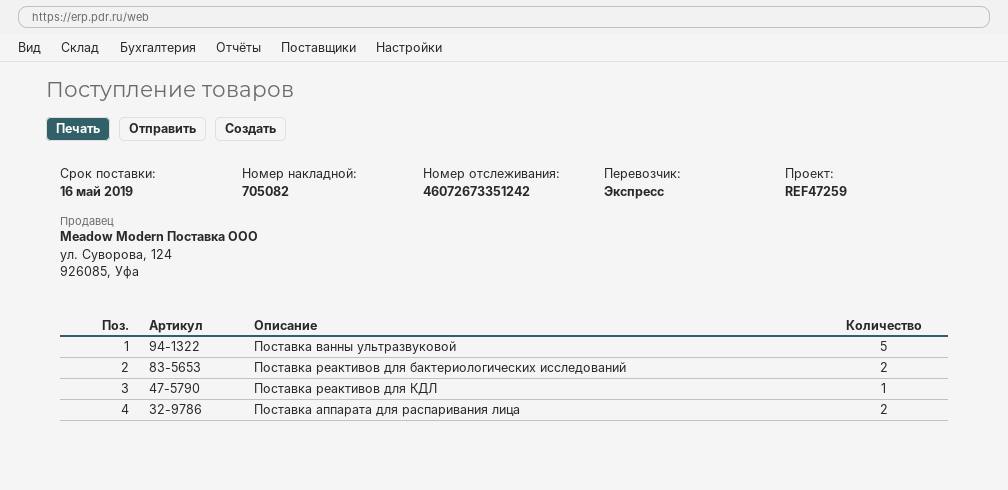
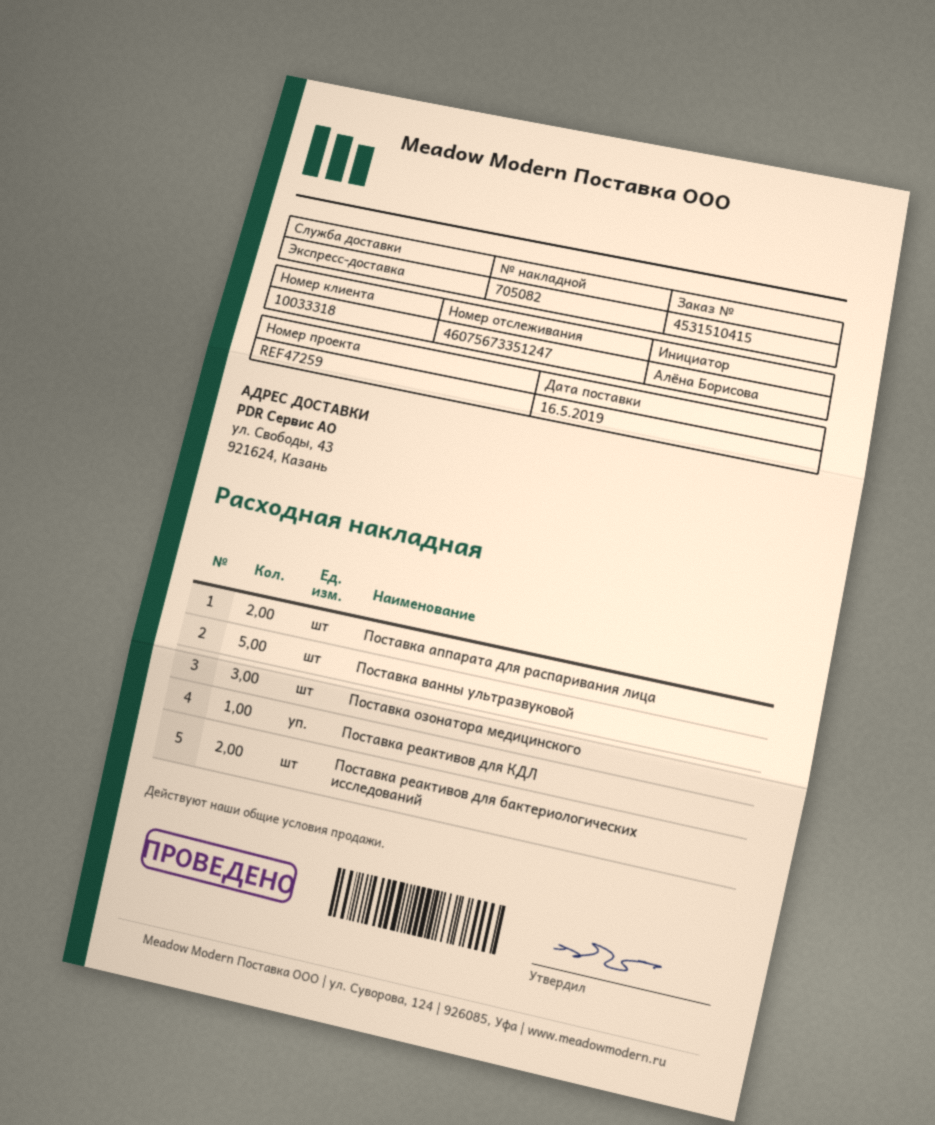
tracking number: 46072673351242 -> 46075673351247
Поставка озонатора медицинского: none -> 3

